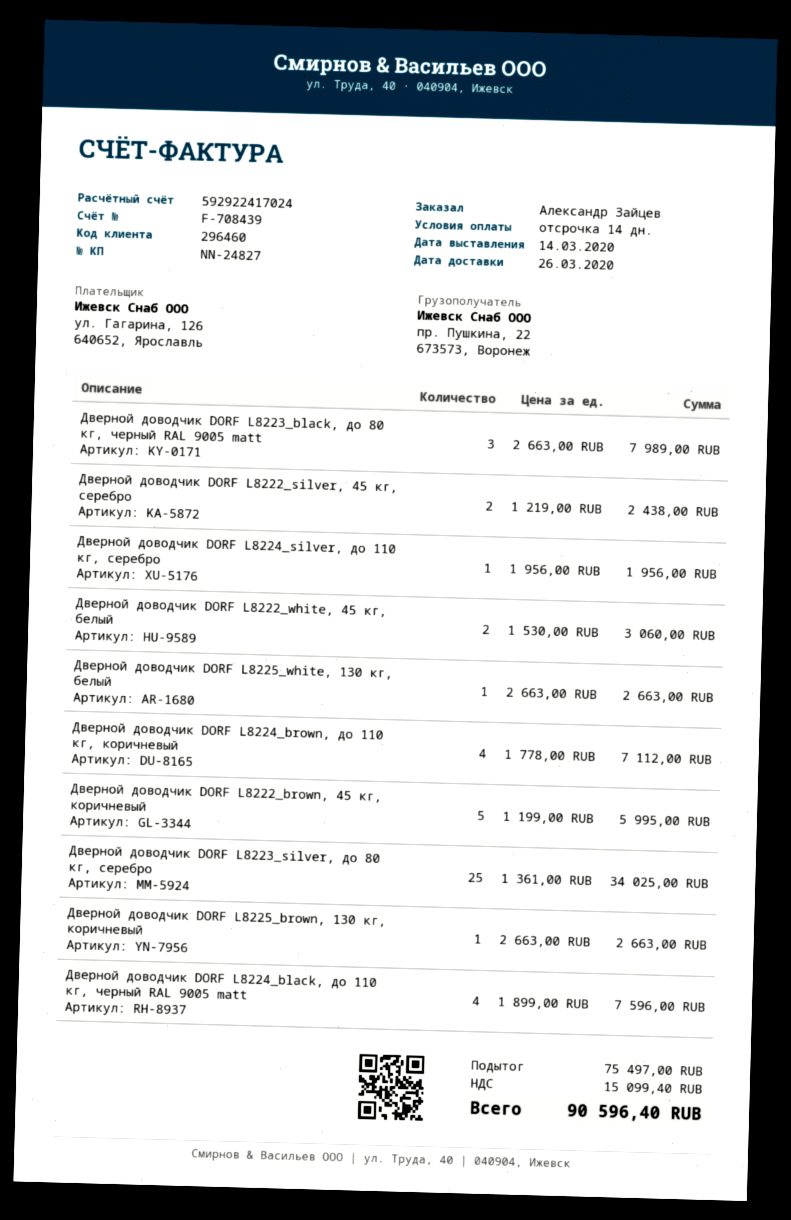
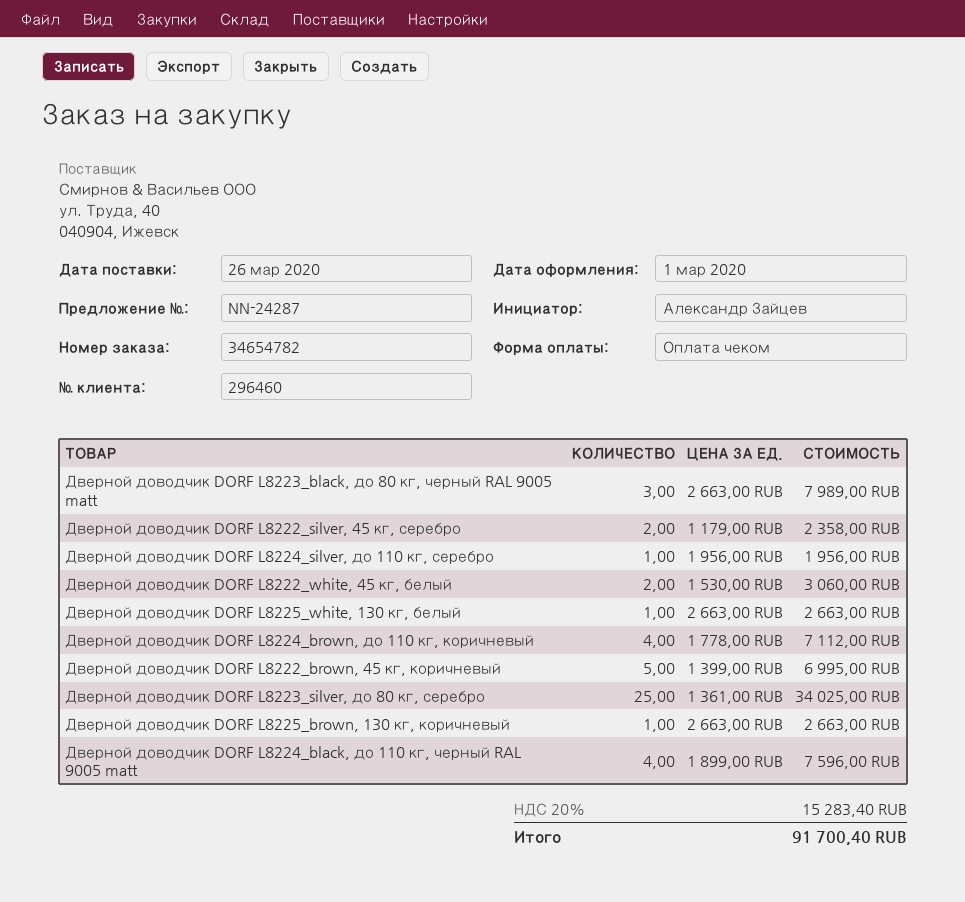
quote number: NN-24827 -> NN-24287
Дверной доводчик DORF L8222_silver, 45 кг, серебро: 2 x 1219.00 = 2438.00 -> 2 x 1179.00 = 2358.00
Дверной доводчик DORF L8222_brown, 45 кг, коричневый: 5 x 1199.00 = 5995.00 -> 5 x 1399.00 = 6995.00
tax: 15099.40 -> 15283.40
total: 90596.40 -> 91700.40

